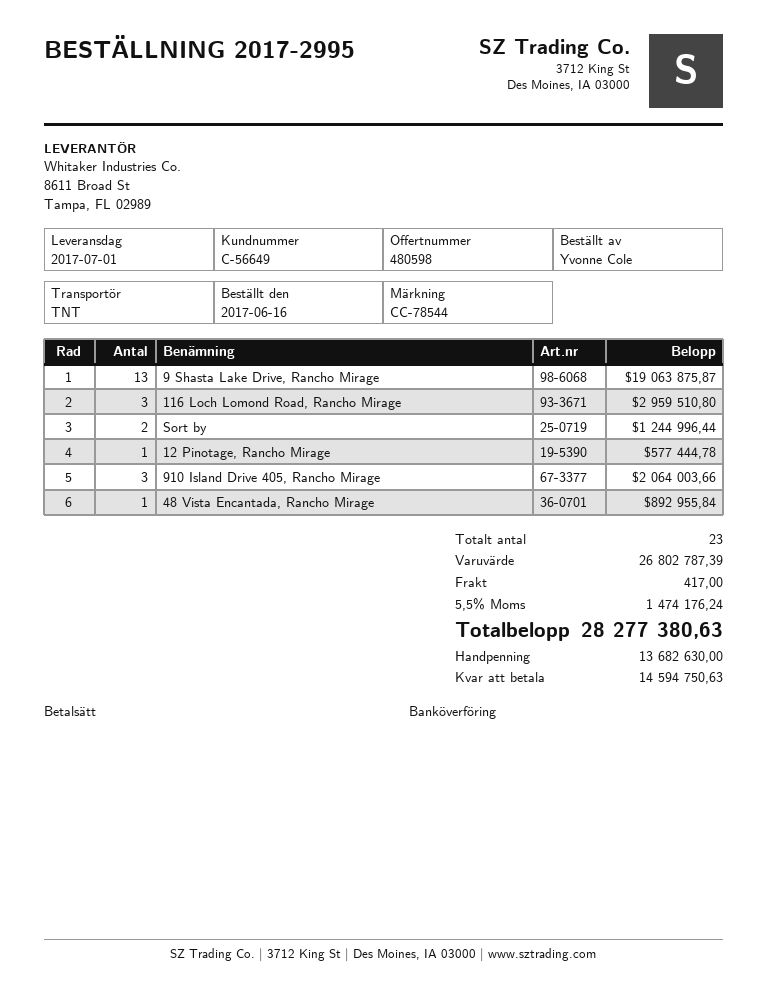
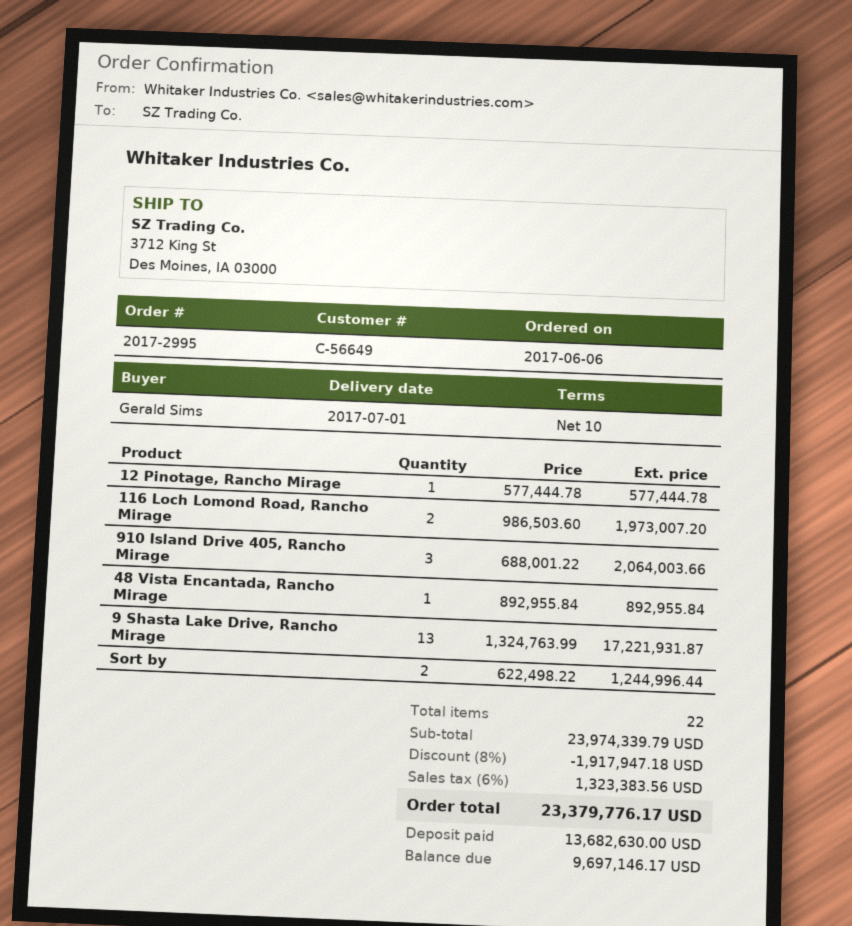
order date: 2017-06-16 -> 2017-06-06
ordered by: Yvonne Cole -> Gerald Sims
9 Shasta Lake Drive, Rancho Mirage: 13 for 19063875.87 -> 13 for 17221931.87
116 Loch Lomond Road, Rancho Mirage: 3 for 2959510.80 -> 2 for 1973007.20
total quantity: 23 -> 22
subtotal: 26802787.39 -> 23974339.79
discount: none -> 8% = 1917947.18
shipping: 417.00 -> none
tax: 5.5% = 1474176.24 -> 6% = 1323383.56
total: 28277380.63 -> 23379776.17
balance: 14594750.63 -> 9697146.17

